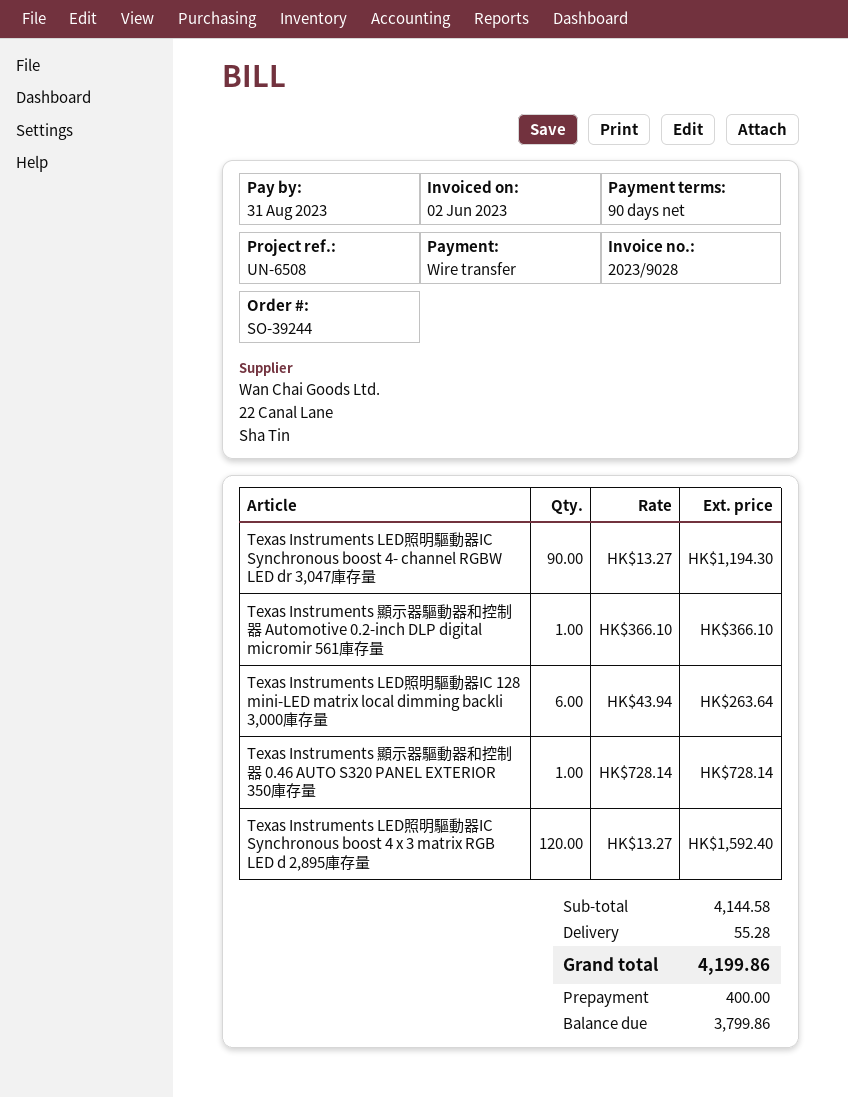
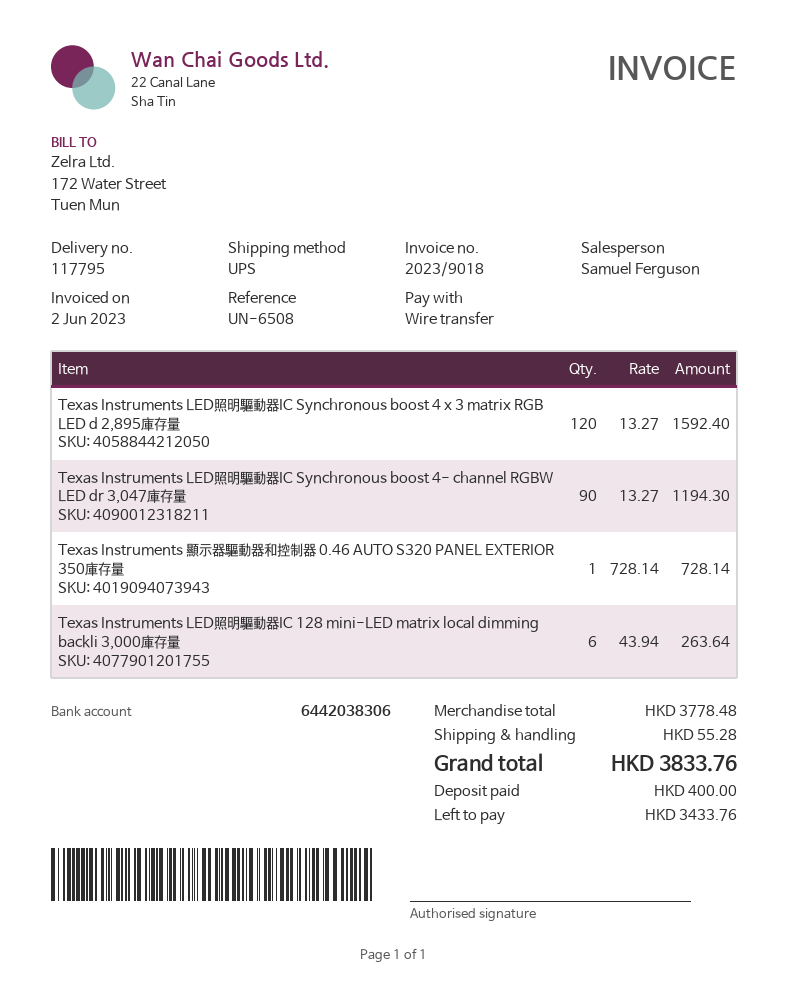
invoice number: 2023/9028 -> 2023/9018
Texas Instruments 顯示器驅動器和控制器 Automotive 0.2-inch DLP digital micromir 561庫存量: 1 x 366.10 = 366.10 -> none
subtotal: 4144.58 -> 3778.48
total: 4199.86 -> 3833.76
balance: 3799.86 -> 3433.76

